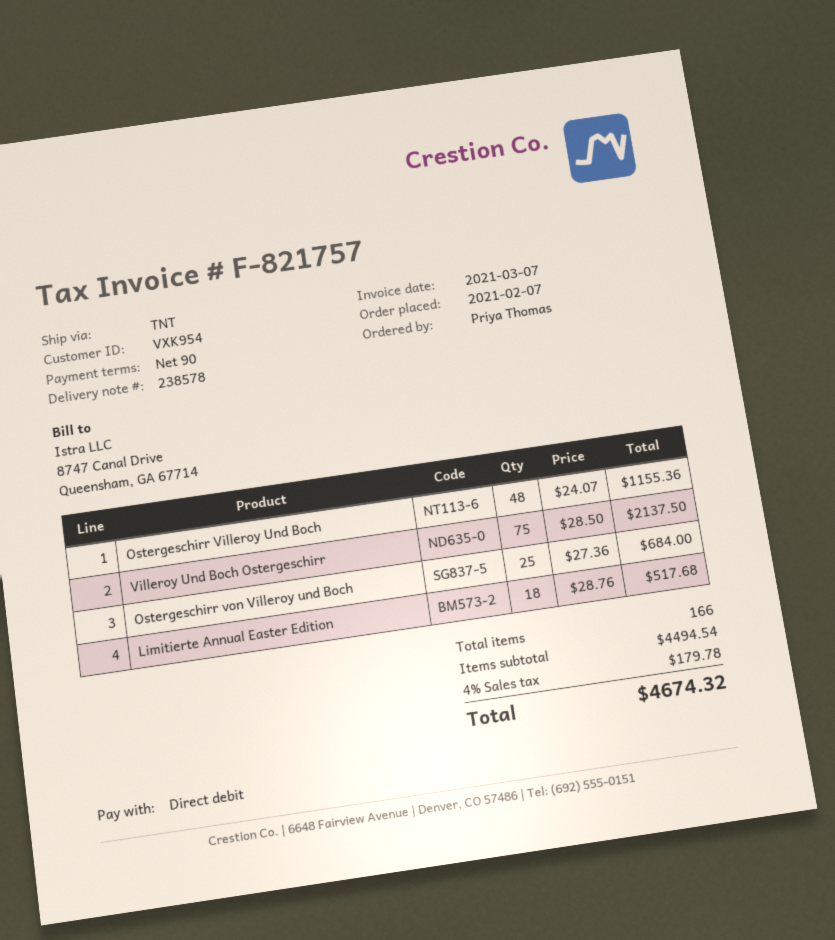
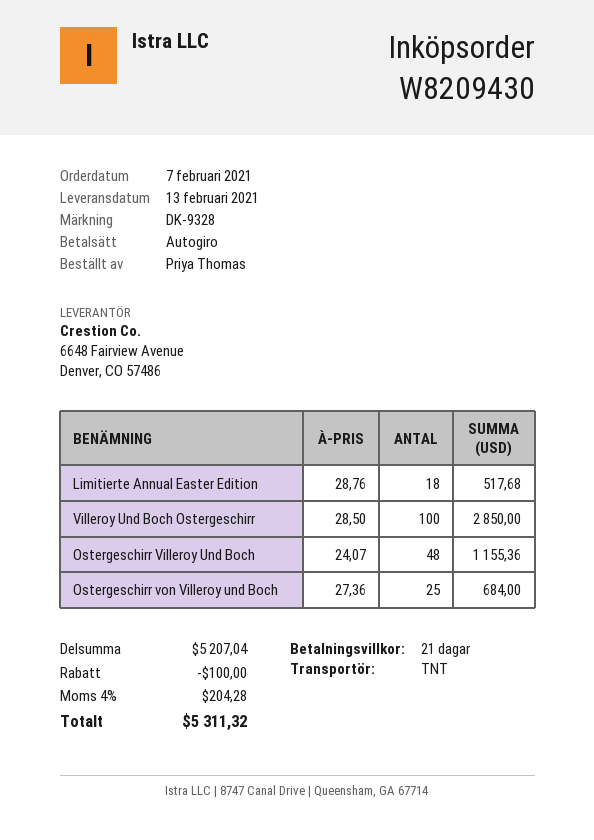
payment terms: 90 days -> 21 days
Villeroy Und Boch Ostergeschirr: 75 x 28.50 = 2137.50 -> 100 x 28.50 = 2850.00
subtotal: 4494.54 -> 5207.04
discount: none -> 100.00
tax: 4% = 179.78 -> 4% = 204.28
total: 4674.32 -> 5311.32

